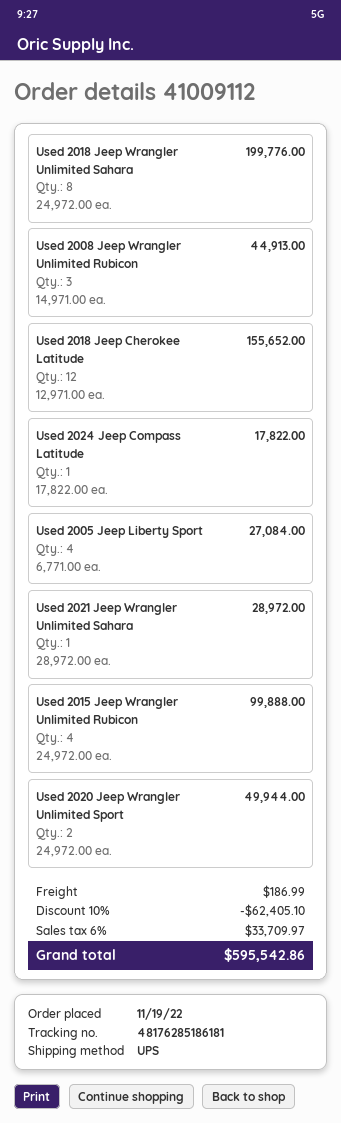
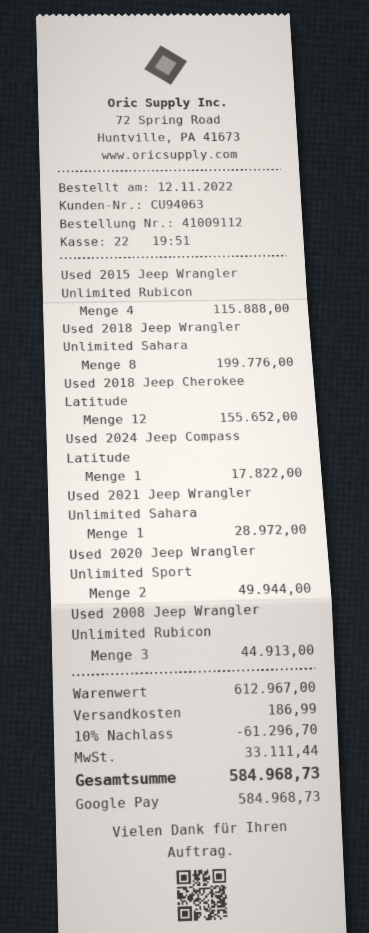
order date: 2022-11-19 -> 2022-11-12
Used 2005 Jeep Liberty Sport: 4 for 27084.00 -> none
Used 2015 Jeep Wrangler Unlimited Rubicon: 4 for 99888.00 -> 4 for 115888.00
discount: 10% = 62405.10 -> 10% = 61296.70
tax: 33709.97 -> 33111.44
total: 595542.86 -> 584968.73

